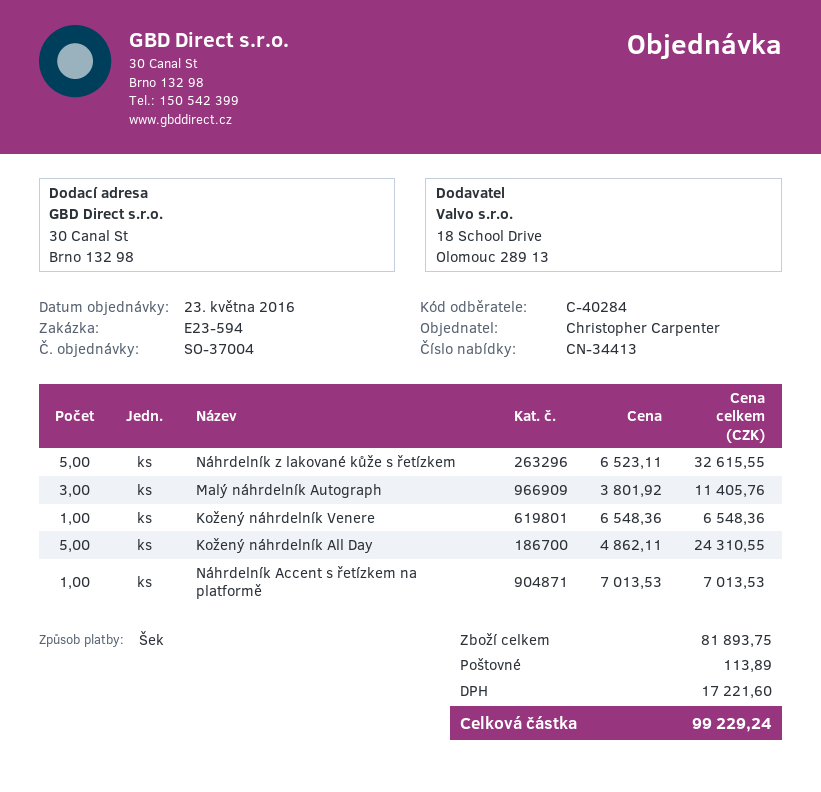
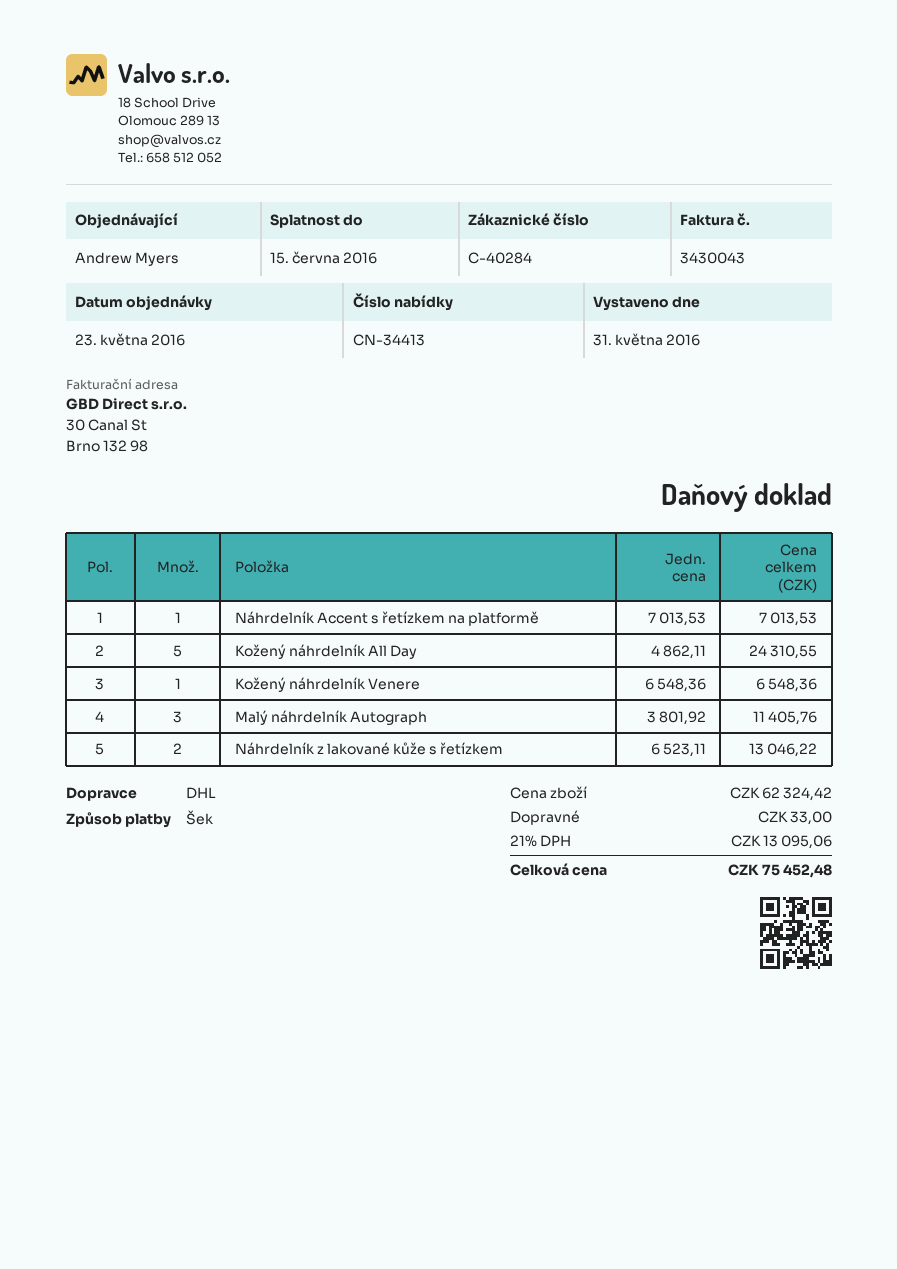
ordered by: Christopher Carpenter -> Andrew Myers
Náhrdelník z lakované kůže s řetízkem: 5 x 6523.11 = 32615.55 -> 2 x 6523.11 = 13046.22
subtotal: 81893.75 -> 62324.42
shipping: 113.89 -> 33.00
tax: 17221.60 -> 13095.06
total: 99229.24 -> 75452.48

